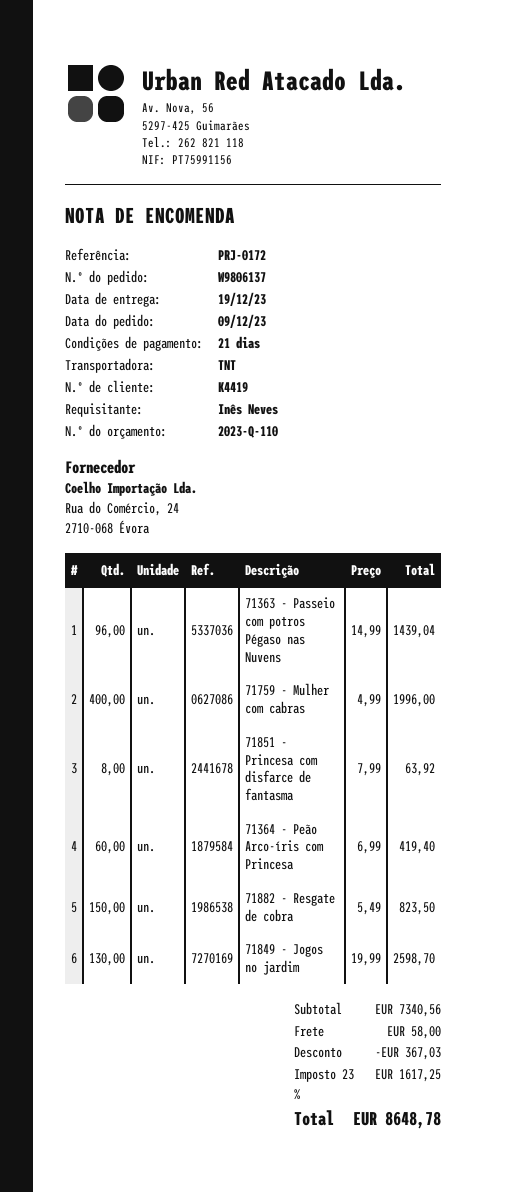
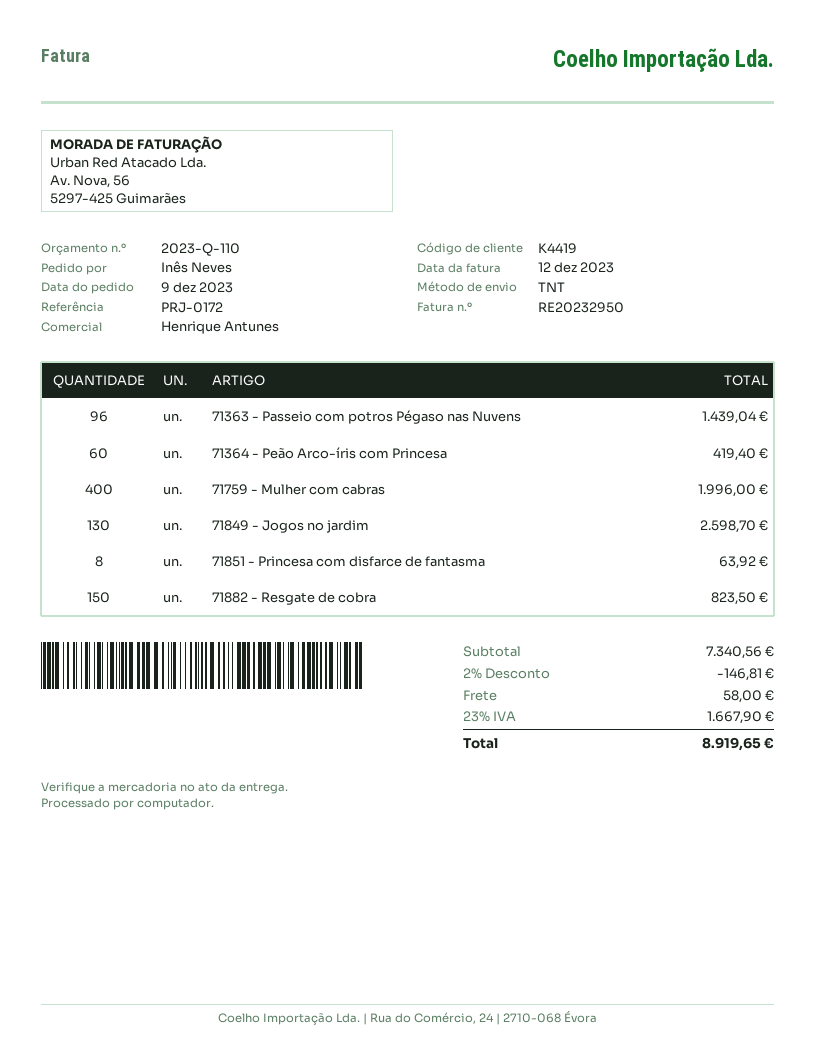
discount: 367.03 -> 146.81
tax: 23% = 1617.25 -> 23% = 1667.90
total: 8648.78 -> 8919.65

